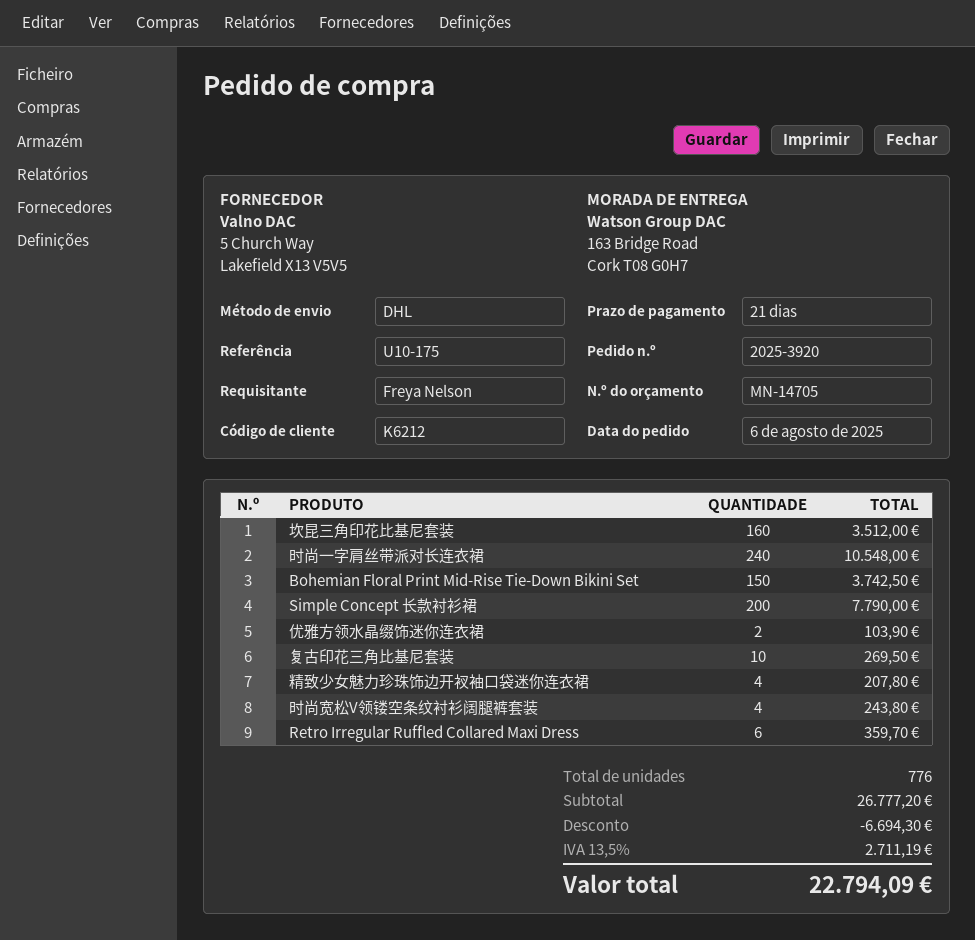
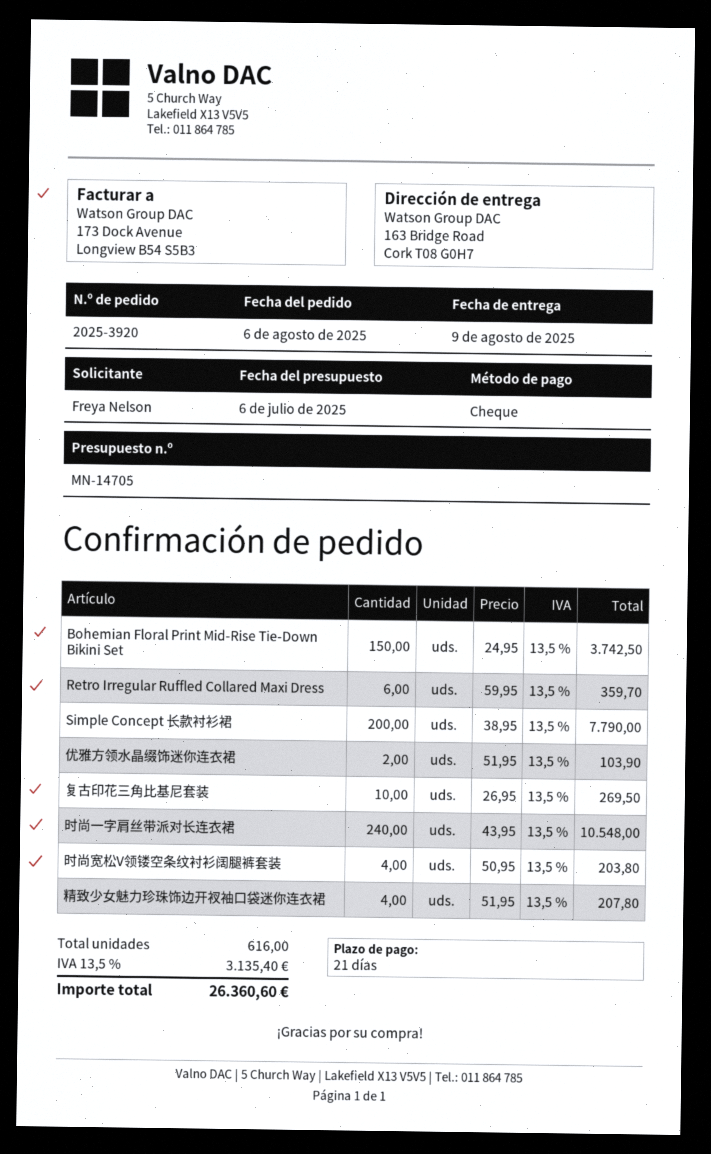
坎昆三角印花比基尼套装: 160 for 3512.00 -> none
时尚宽松V领镂空条纹衬衫阔腿裤套装: 4 for 243.80 -> 4 for 203.80
total quantity: 776 -> 616
discount: 6694.30 -> none
tax: 13.5% = 2711.19 -> 13.5% = 3135.40
total: 22794.09 -> 26360.60

